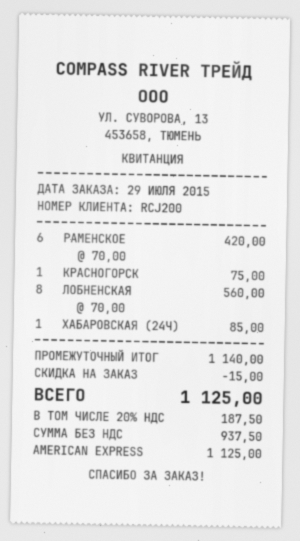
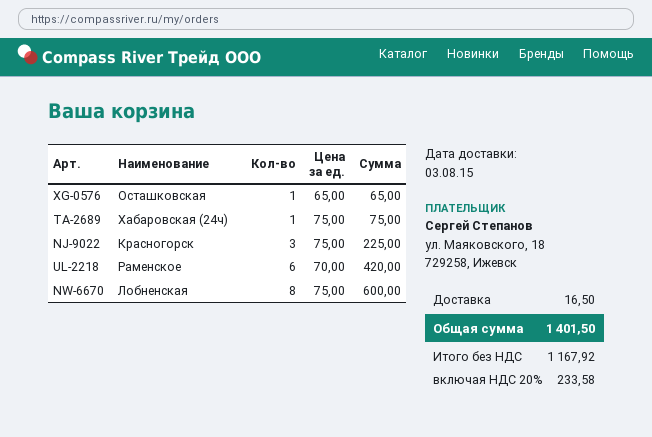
КРАСНОГОРСК: 1 x 75.00 = 75.00 -> 3 x 75.00 = 225.00
ЛОБНЕНСКАЯ: 8 x 70.00 = 560.00 -> 8 x 75.00 = 600.00
ХАБАРОВСКАЯ (24Ч): 1 x 85.00 = 85.00 -> 1 x 75.00 = 75.00
Осташковская: none -> 1 x 65.00 = 65.00
discount: 15.00 -> none
shipping: none -> 16.50
net: 937.50 -> 1167.92
tax: 20% = 187.50 -> 20% = 233.58
total: 1125.00 -> 1401.50

